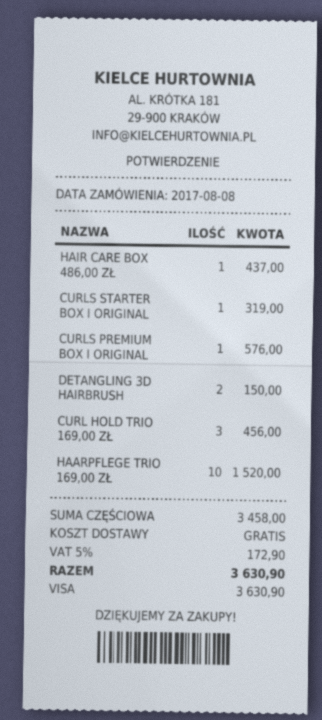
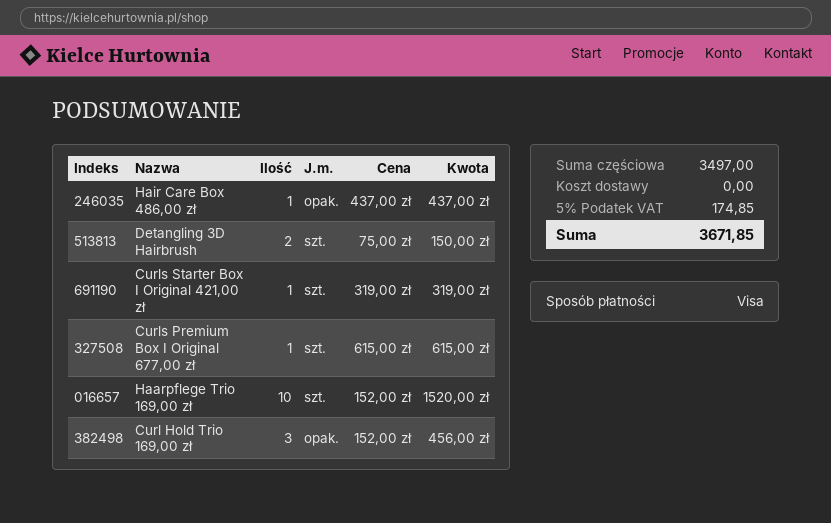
CURLS PREMIUM BOX I ORIGINAL: 1 for 576.00 -> 1 for 615.00
subtotal: 3458.00 -> 3497.00
tax: 5% = 172.90 -> 5% = 174.85
total: 3630.90 -> 3671.85

